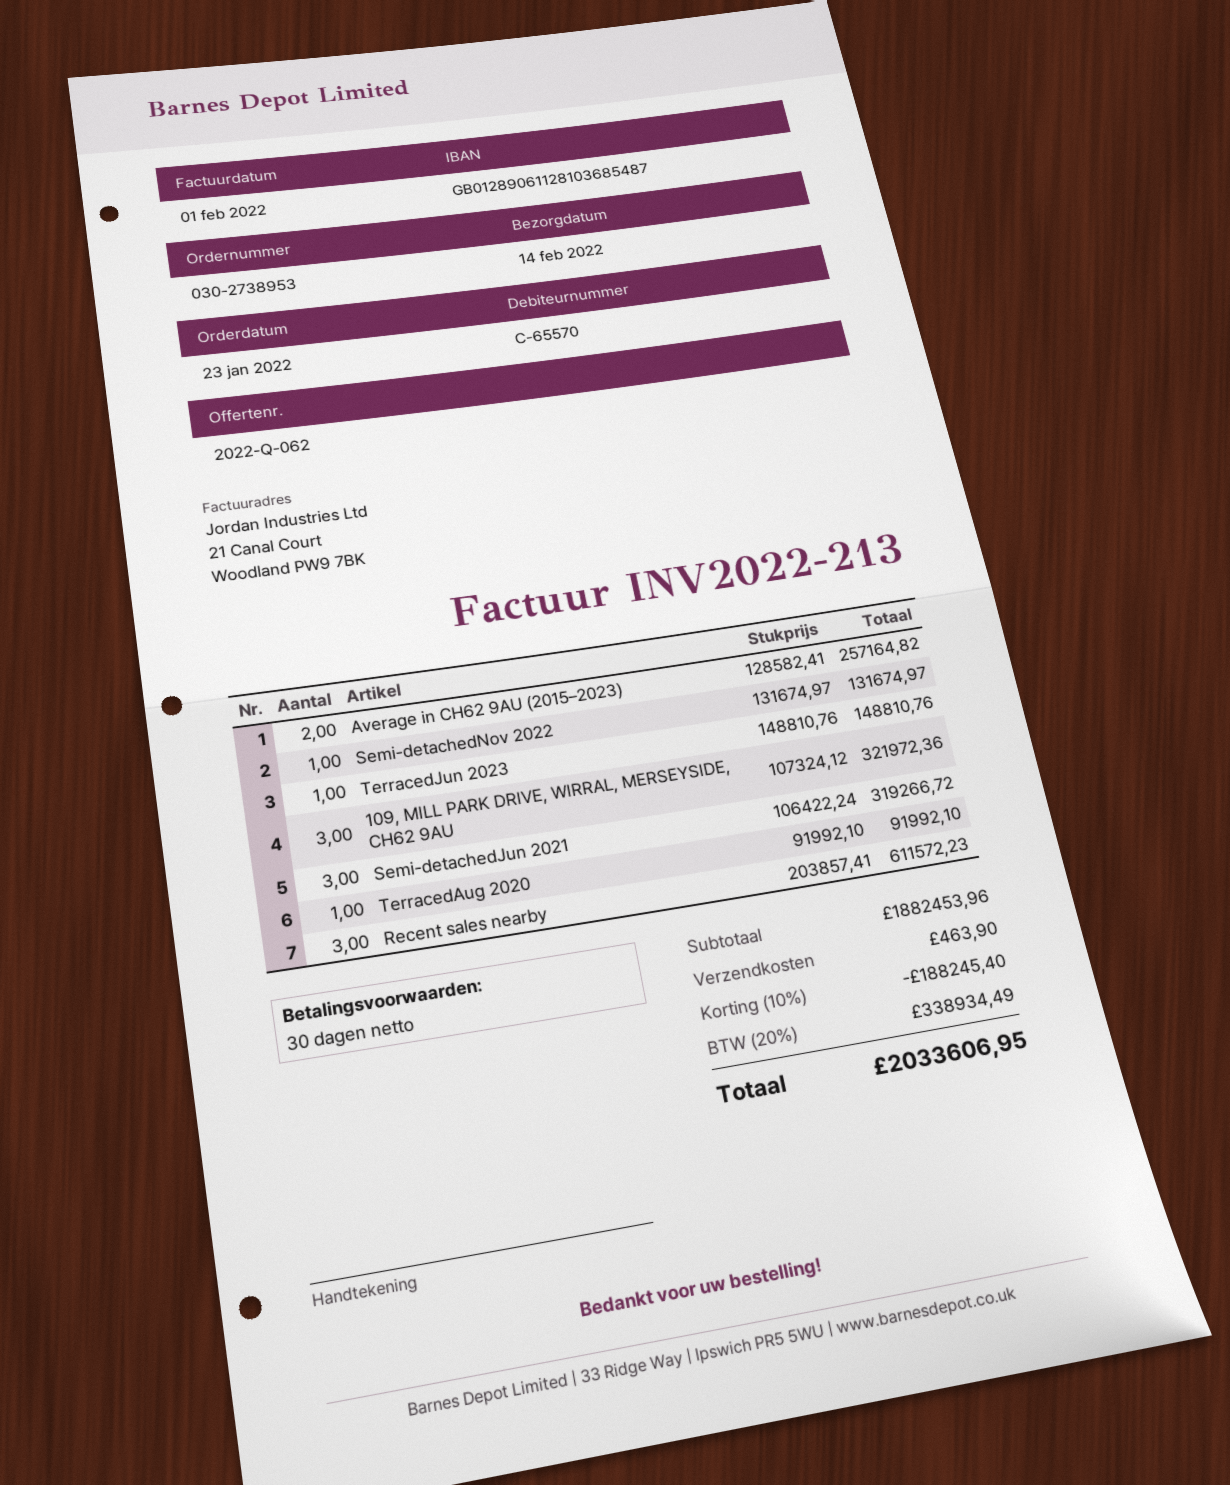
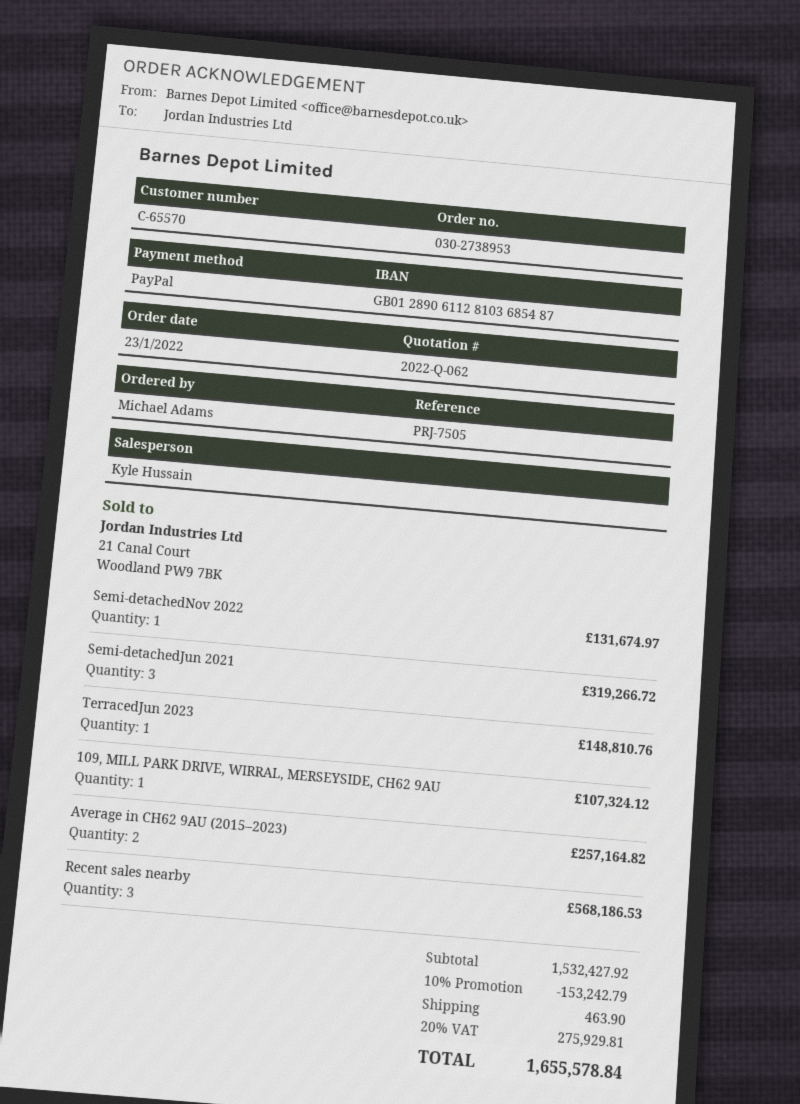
109, MILL PARK DRIVE, WIRRAL, MERSEYSIDE, CH62 9AU: 3 for 321972.36 -> 1 for 107324.12
TerracedAug 2020: 1 for 91992.10 -> none
Recent sales nearby: 3 for 611572.23 -> 3 for 568186.53
subtotal: 1882453.96 -> 1532427.92
discount: 10% = 188245.40 -> 10% = 153242.79
tax: 20% = 338934.49 -> 20% = 275929.81
total: 2033606.95 -> 1655578.84

